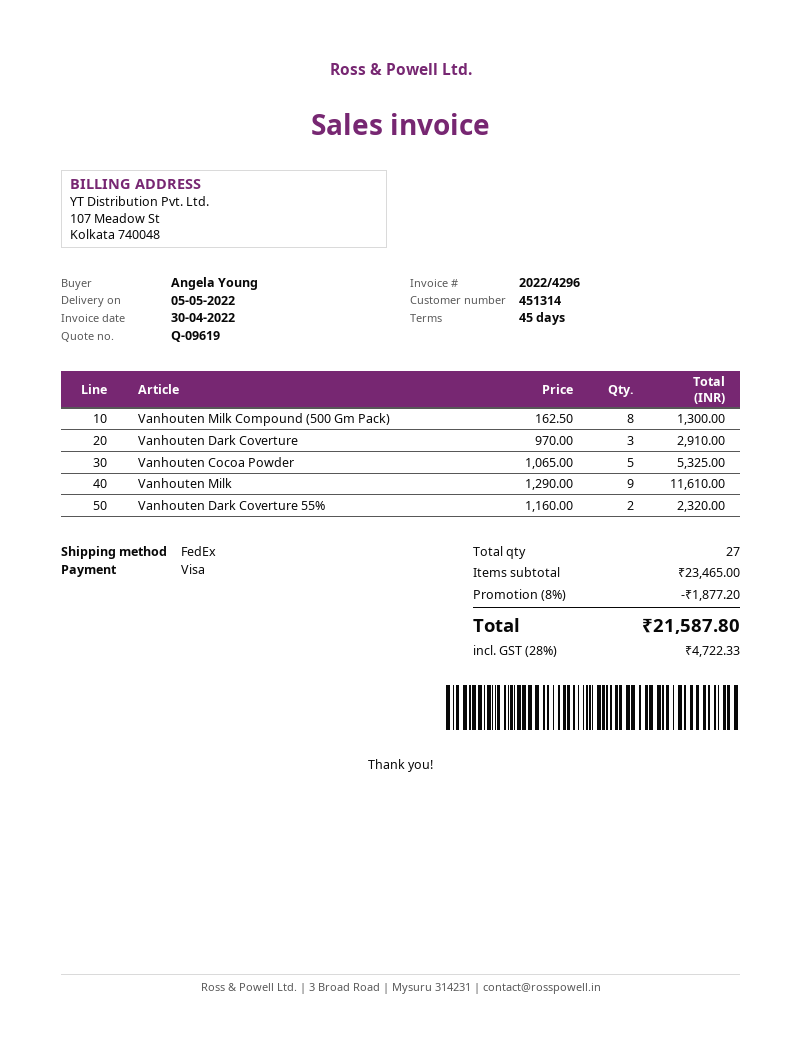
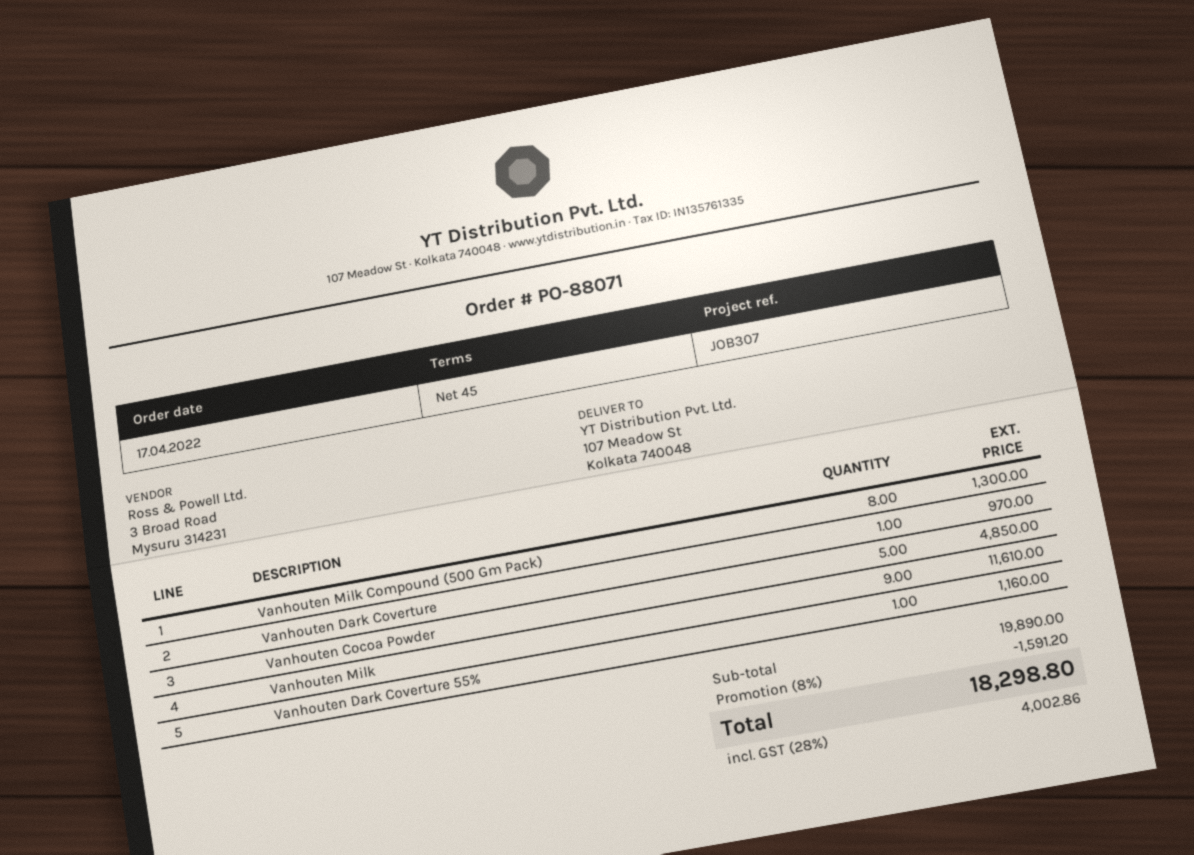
Vanhouten Dark Coverture: 3 for 2910.00 -> 1 for 970.00
Vanhouten Cocoa Powder: 5 for 5325.00 -> 5 for 4850.00
Vanhouten Dark Coverture 55%: 2 for 2320.00 -> 1 for 1160.00
subtotal: 23465.00 -> 19890.00
discount: 8% = 1877.20 -> 8% = 1591.20
tax: 28% = 4722.33 -> 28% = 4002.86
total: 21587.80 -> 18298.80

